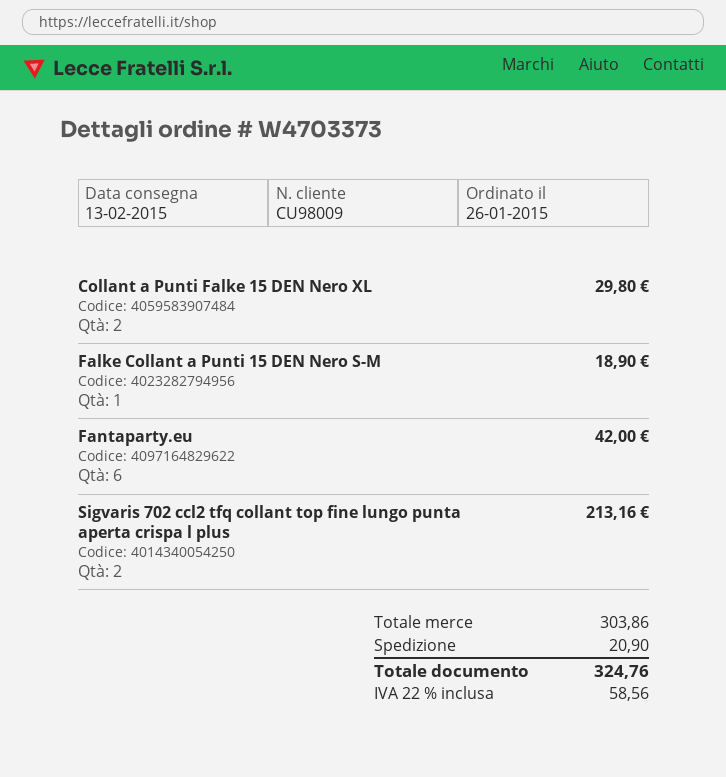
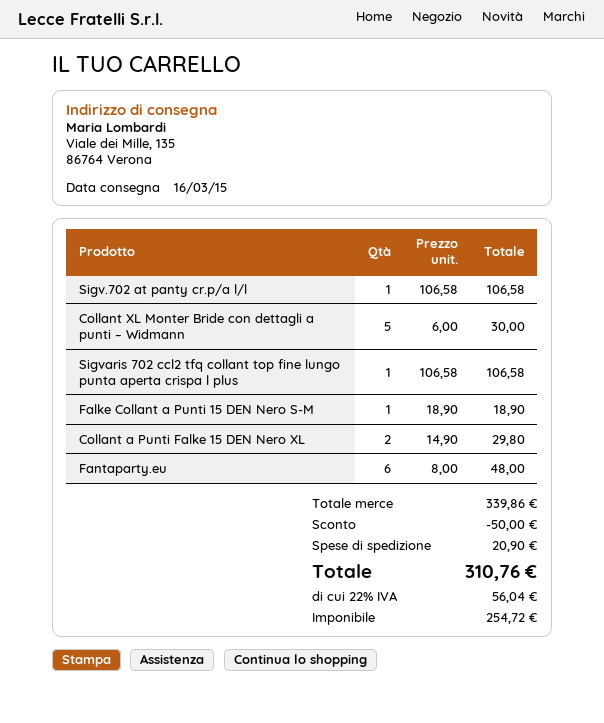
delivery date: 2015-02-13 -> 2015-03-16
Fantaparty.eu: 6 for 42.00 -> 6 for 48.00
Sigvaris 702 ccl2 tfq collant top fine lungo punta aperta crispa l plus: 2 for 213.16 -> 1 for 106.58
Sigv.702 at panty cr.p/a l/l: none -> 1 for 106.58
Collant XL Monter Bride con dettagli a punti – Widmann: none -> 5 for 30.00
subtotal: 303.86 -> 339.86
discount: none -> 50.00
tax: 22% = 58.56 -> 22% = 56.04
total: 324.76 -> 310.76

